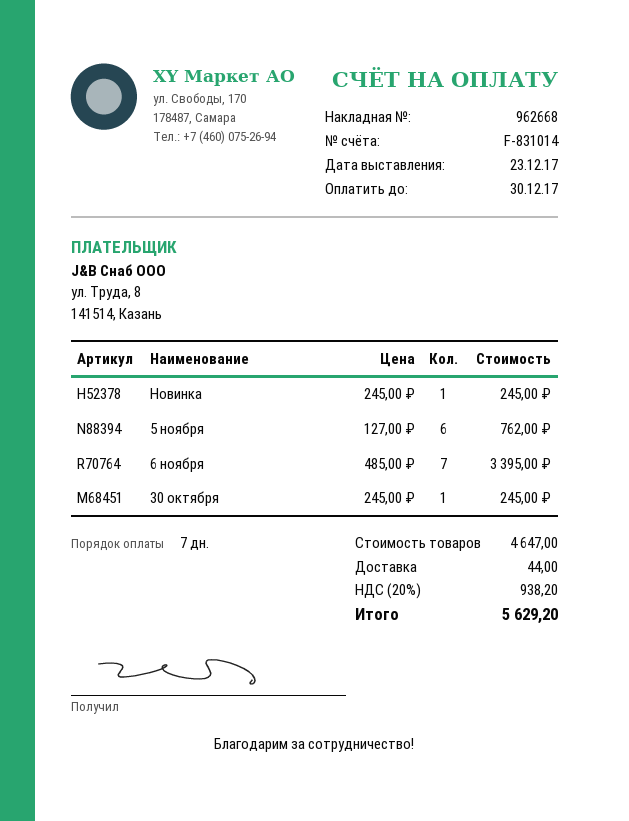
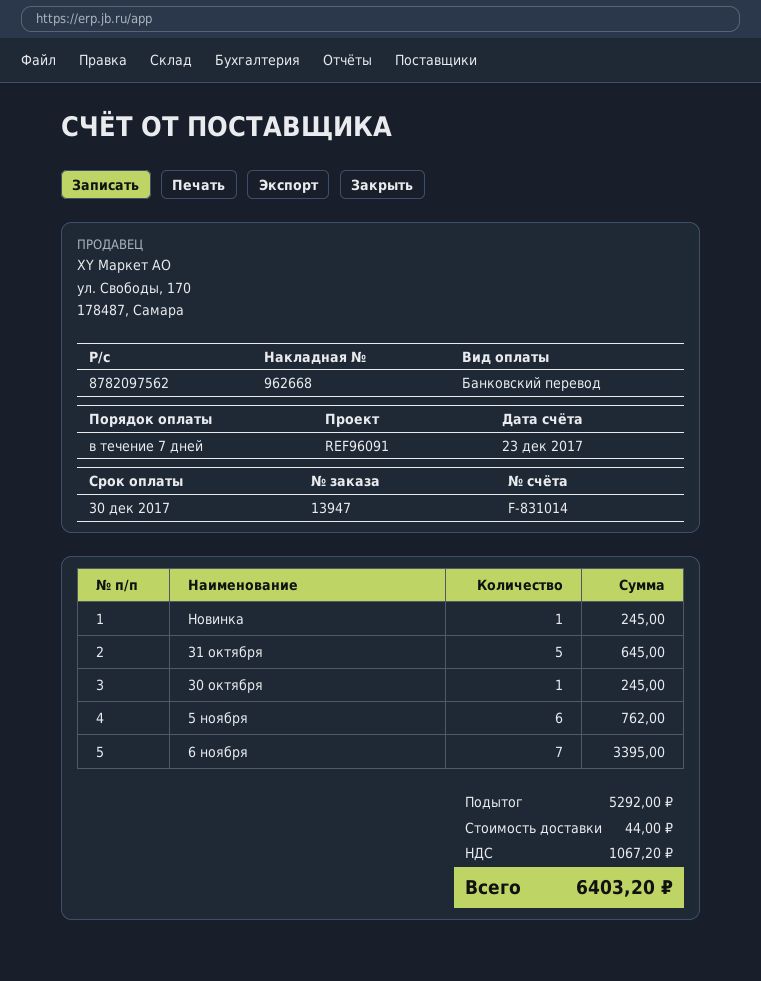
31 октября: none -> 5 for 645.00
subtotal: 4647.00 -> 5292.00
tax: 938.20 -> 1067.20
total: 5629.20 -> 6403.20

